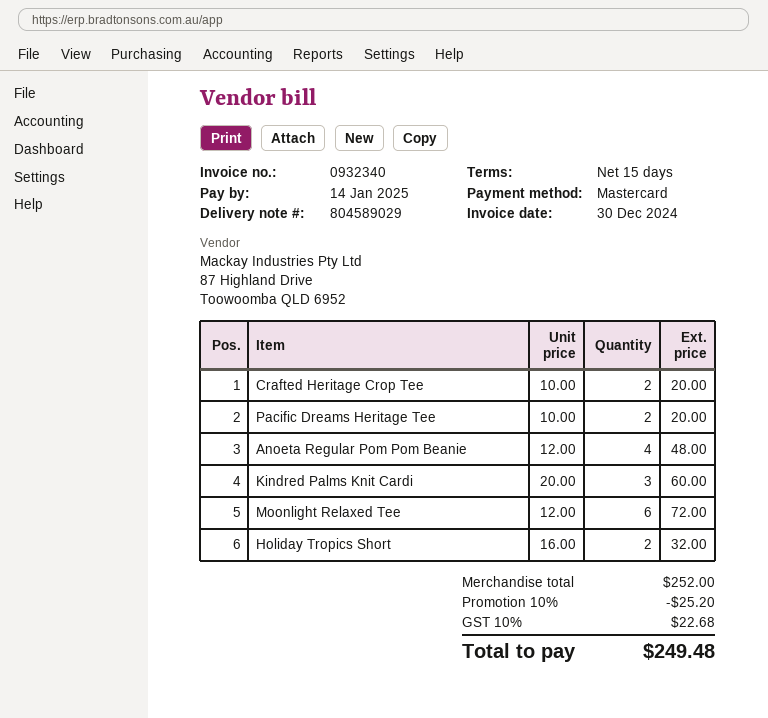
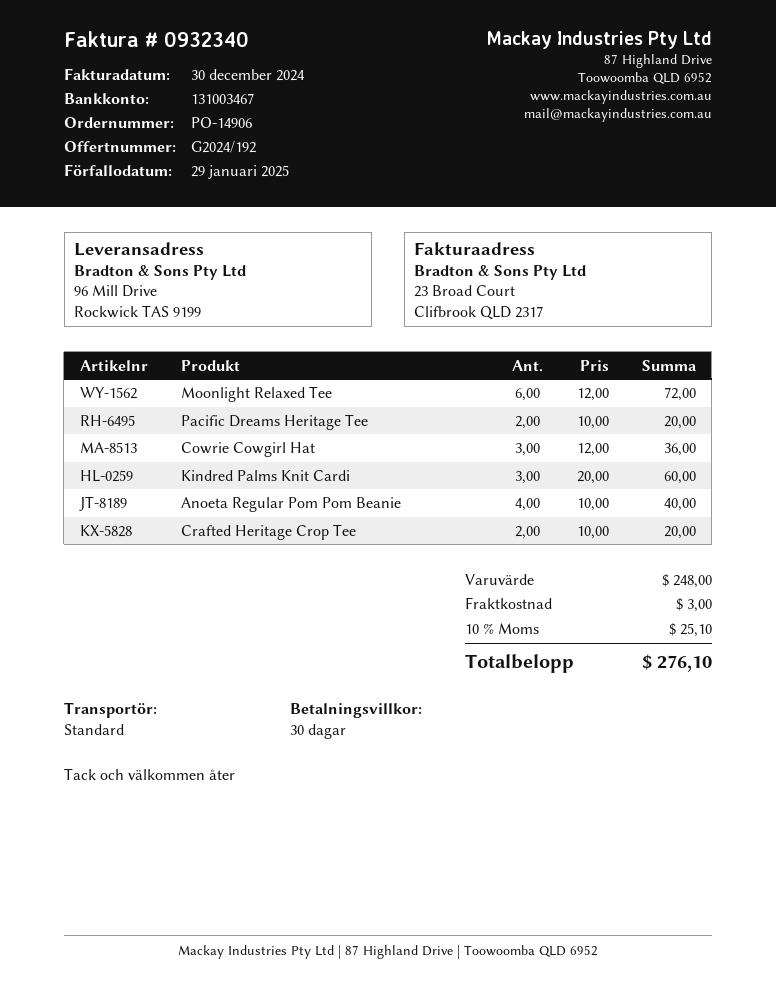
payment terms: 15 days -> 30 days
due date: 2025-01-14 -> 2025-01-29
Anoeta Regular Pom Pom Beanie: 4 x 12.00 = 48.00 -> 4 x 10.00 = 40.00
Holiday Tropics Short: 2 x 16.00 = 32.00 -> none
Cowrie Cowgirl Hat: none -> 3 x 12.00 = 36.00
subtotal: 252.00 -> 248.00
discount: 10% = 25.20 -> none
shipping: none -> 3.00
tax: 10% = 22.68 -> 10% = 25.10
total: 249.48 -> 276.10

